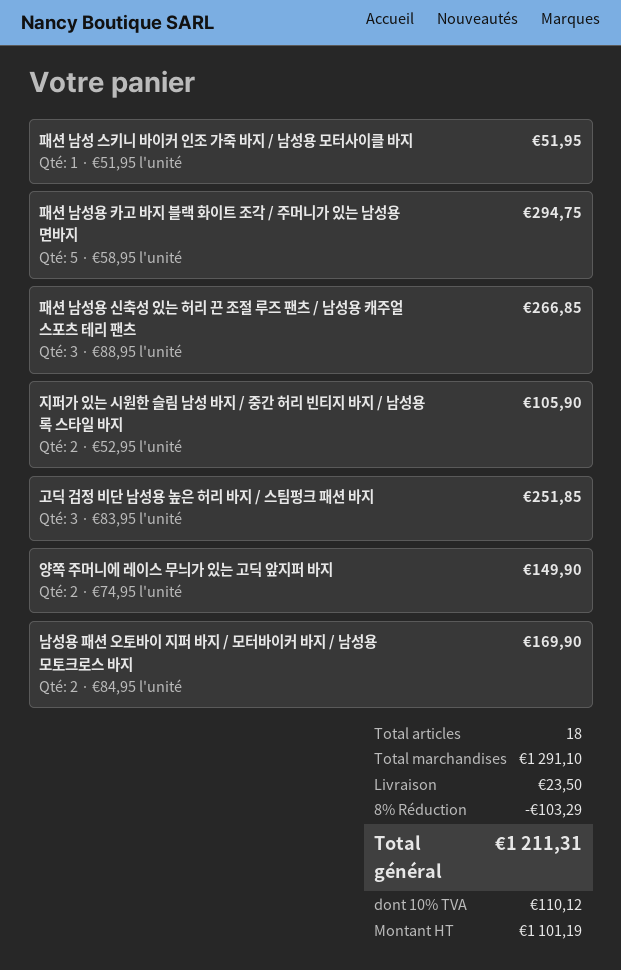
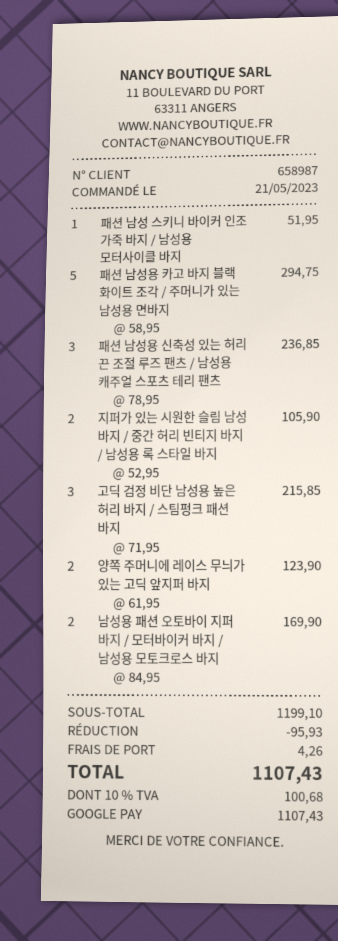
패션 남성용 신축성 있는 허리 끈 조절 루즈 팬츠 / 남성용 캐주얼 스포츠 테리 팬츠: 3 x 88.95 = 266.85 -> 3 x 78.95 = 236.85
고딕 검정 비단 남성용 높은 허리 바지 / 스팀펑크 패션 바지: 3 x 83.95 = 251.85 -> 3 x 71.95 = 215.85
양쪽 주머니에 레이스 무늬가 있는 고딕 앞지퍼 바지: 2 x 74.95 = 149.90 -> 2 x 61.95 = 123.90
subtotal: 1291.10 -> 1199.10
discount: 103.29 -> 95.93
shipping: 23.50 -> 4.26
tax: 10% = 110.12 -> 10% = 100.68
total: 1211.31 -> 1107.43

